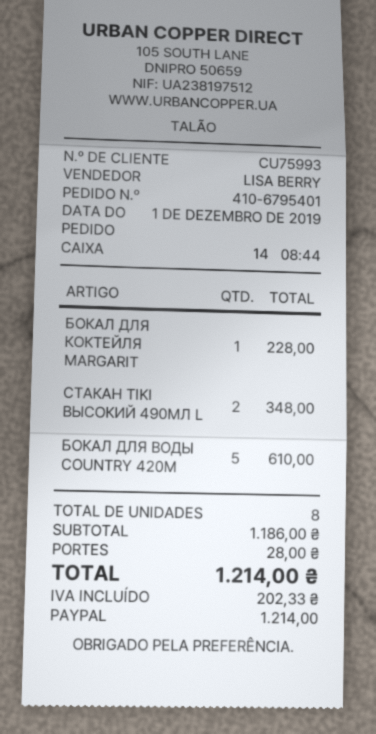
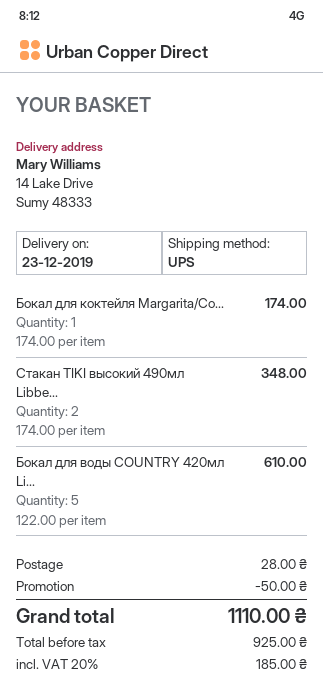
БОКАЛ ДЛЯ КОКТЕЙЛЯ MARGARIT: 1 for 228.00 -> 1 for 174.00
discount: none -> 50.00
tax: 202.33 -> 185.00
total: 1214.00 -> 1110.00

